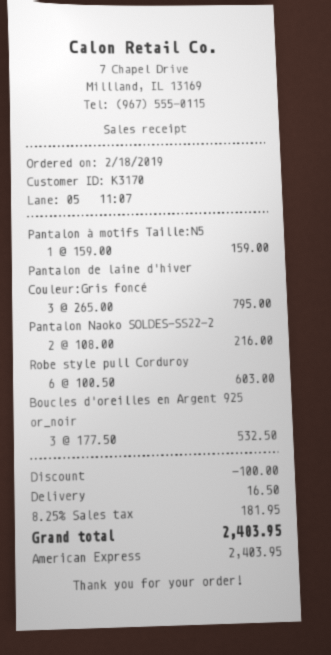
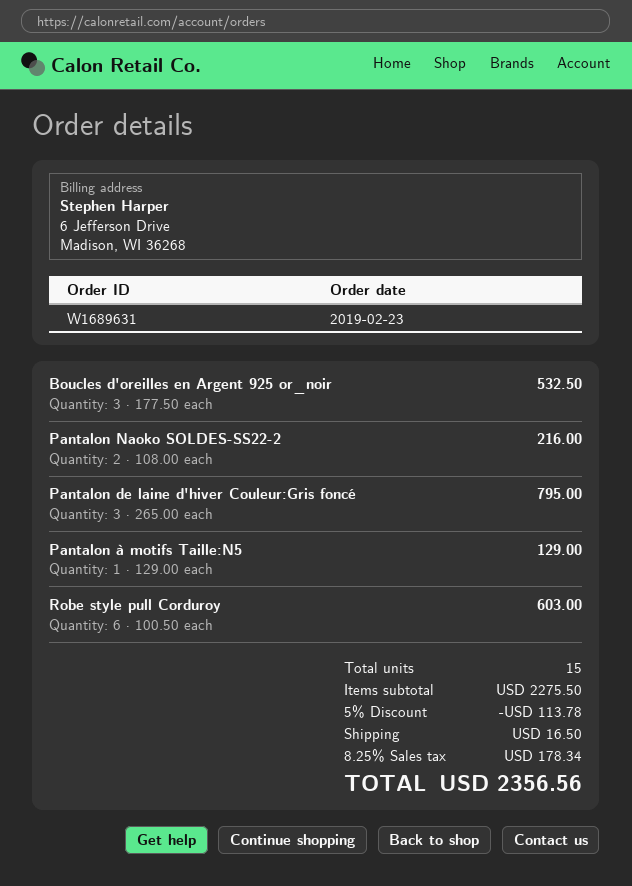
order date: 2019-02-18 -> 2019-02-23
Pantalon à motifs Taille:N5: 1 x 159.00 = 159.00 -> 1 x 129.00 = 129.00
discount: 100.00 -> 113.78
tax: 8.25% = 181.95 -> 8.25% = 178.34
total: 2403.95 -> 2356.56

